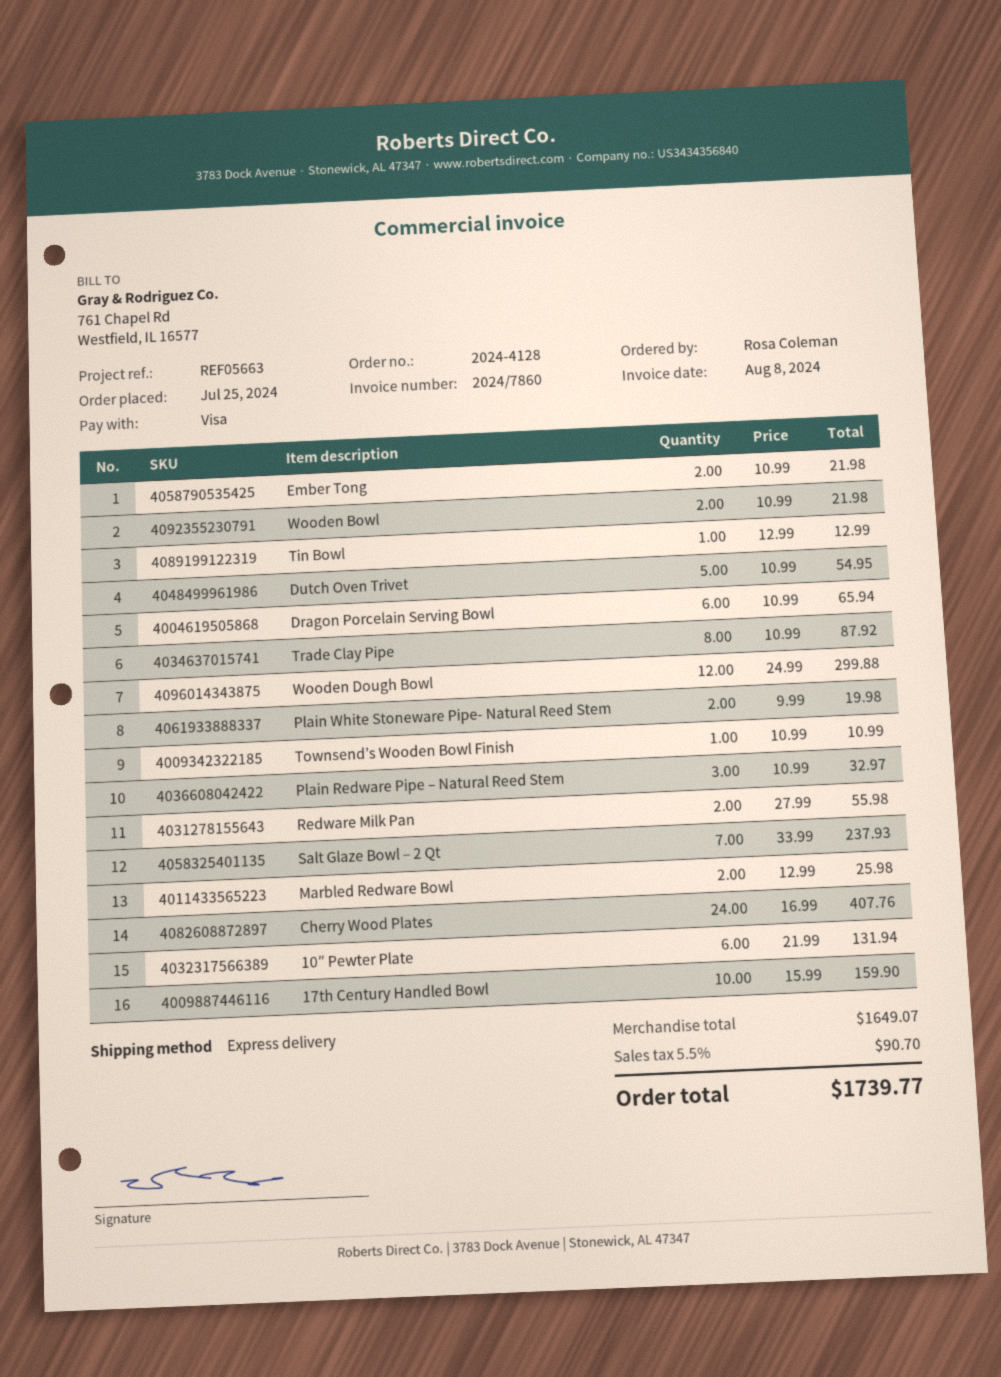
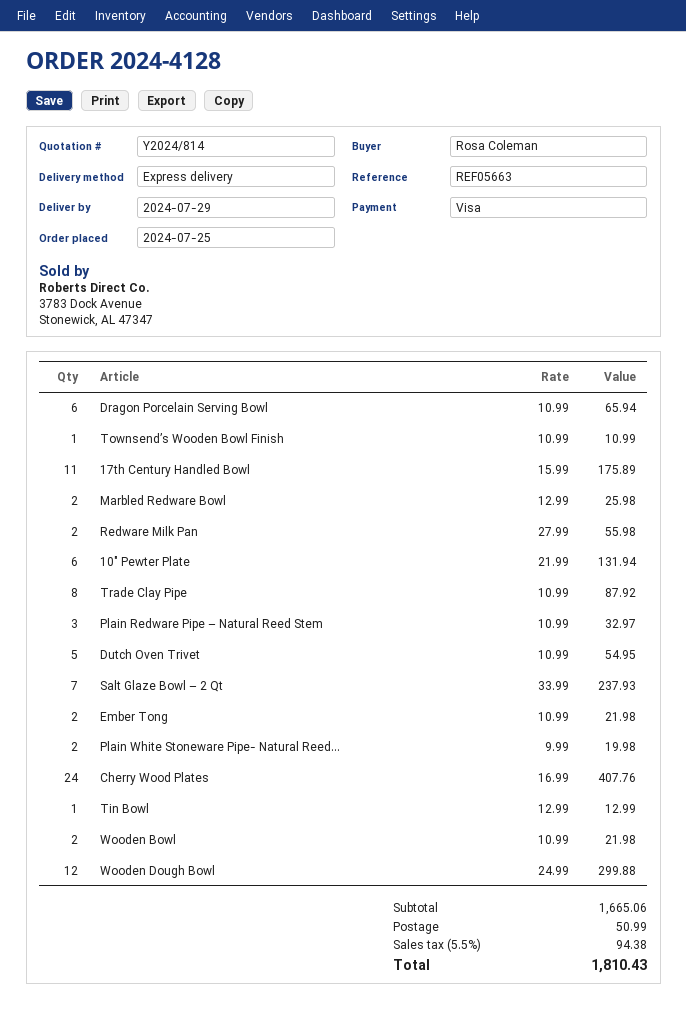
17th Century Handled Bowl: 10 x 15.99 = 159.90 -> 11 x 15.99 = 175.89
subtotal: 1649.07 -> 1665.06
shipping: none -> 50.99
tax: 5.5% = 90.70 -> 5.5% = 94.38
total: 1739.77 -> 1810.43

